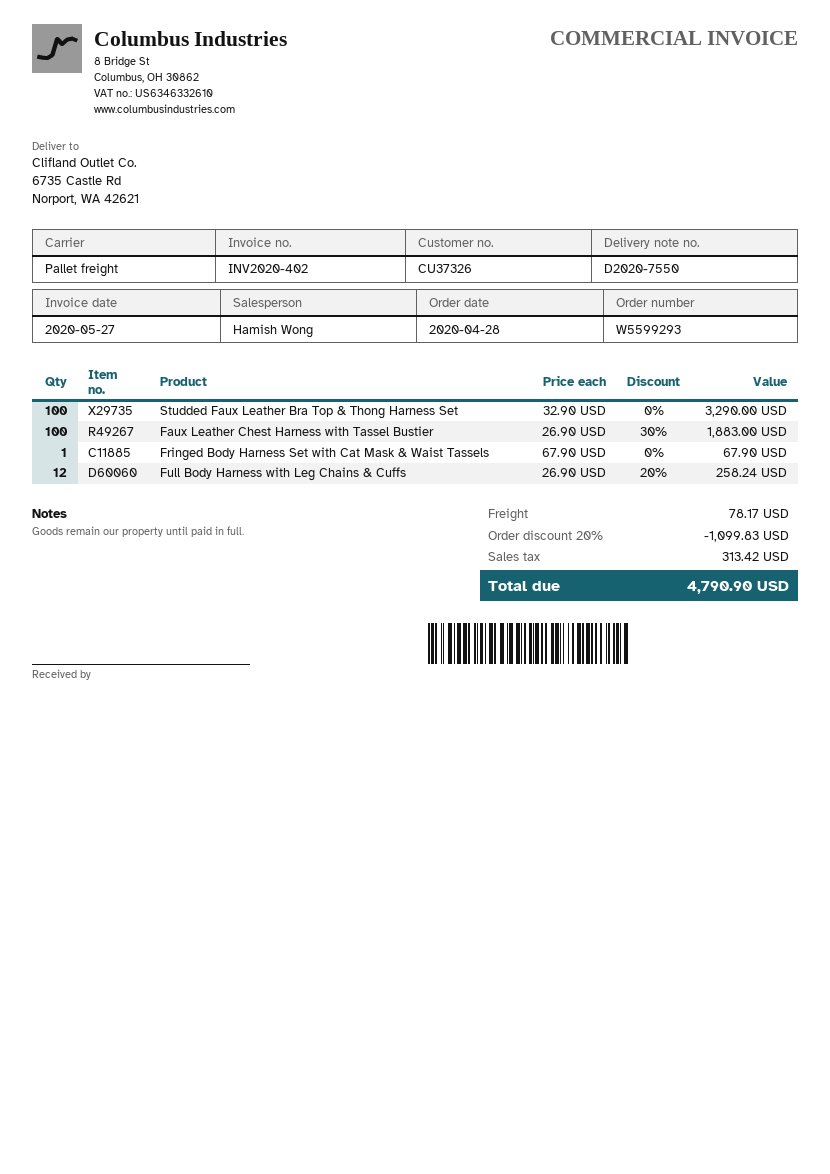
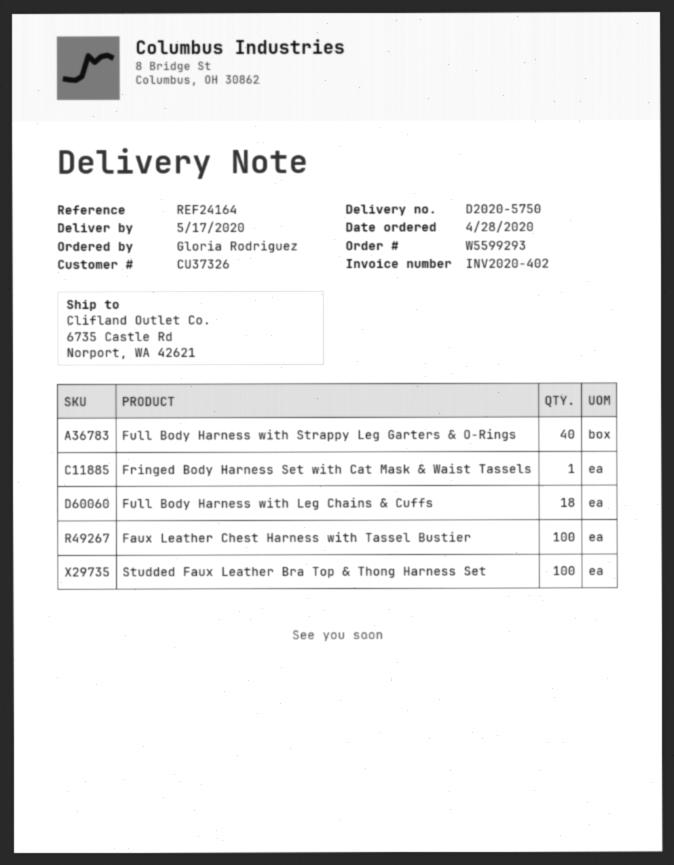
delivery note number: D2020-7550 -> D2020-5750
Full Body Harness with Leg Chains & Cuffs: 12 -> 18
Full Body Harness with Strappy Leg Garters & O-Rings: none -> 40

